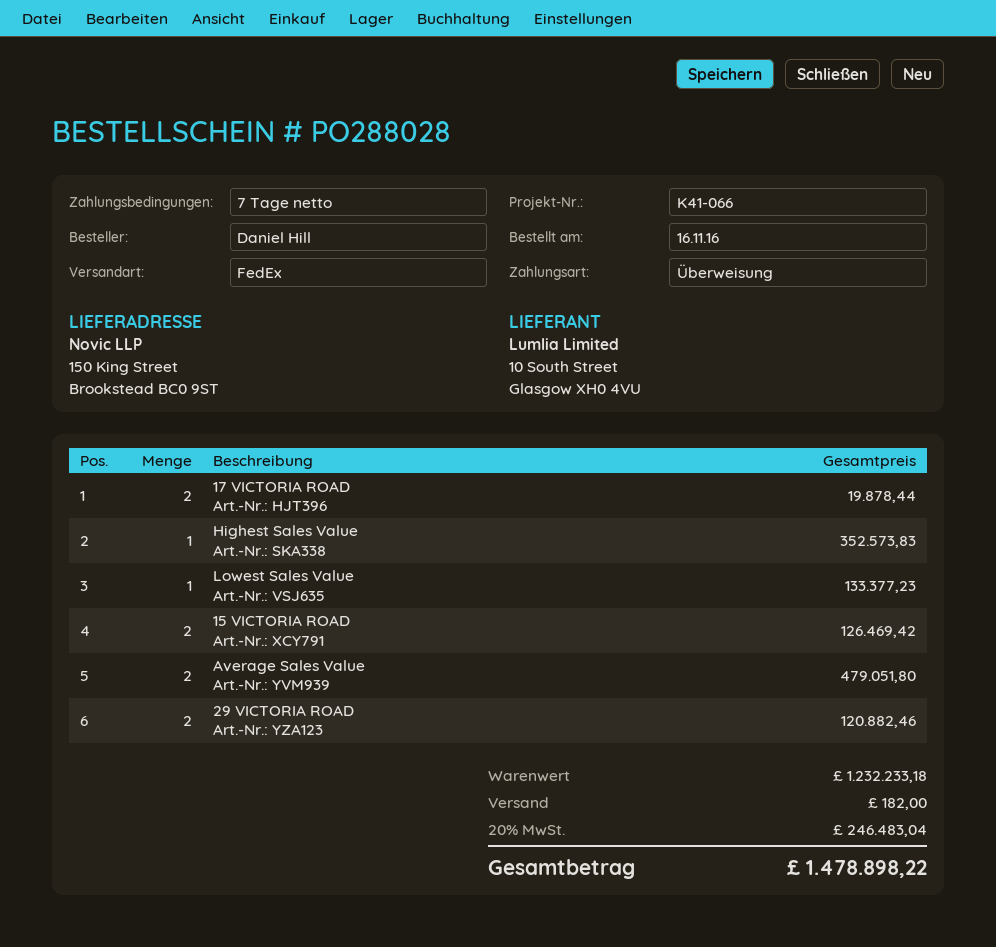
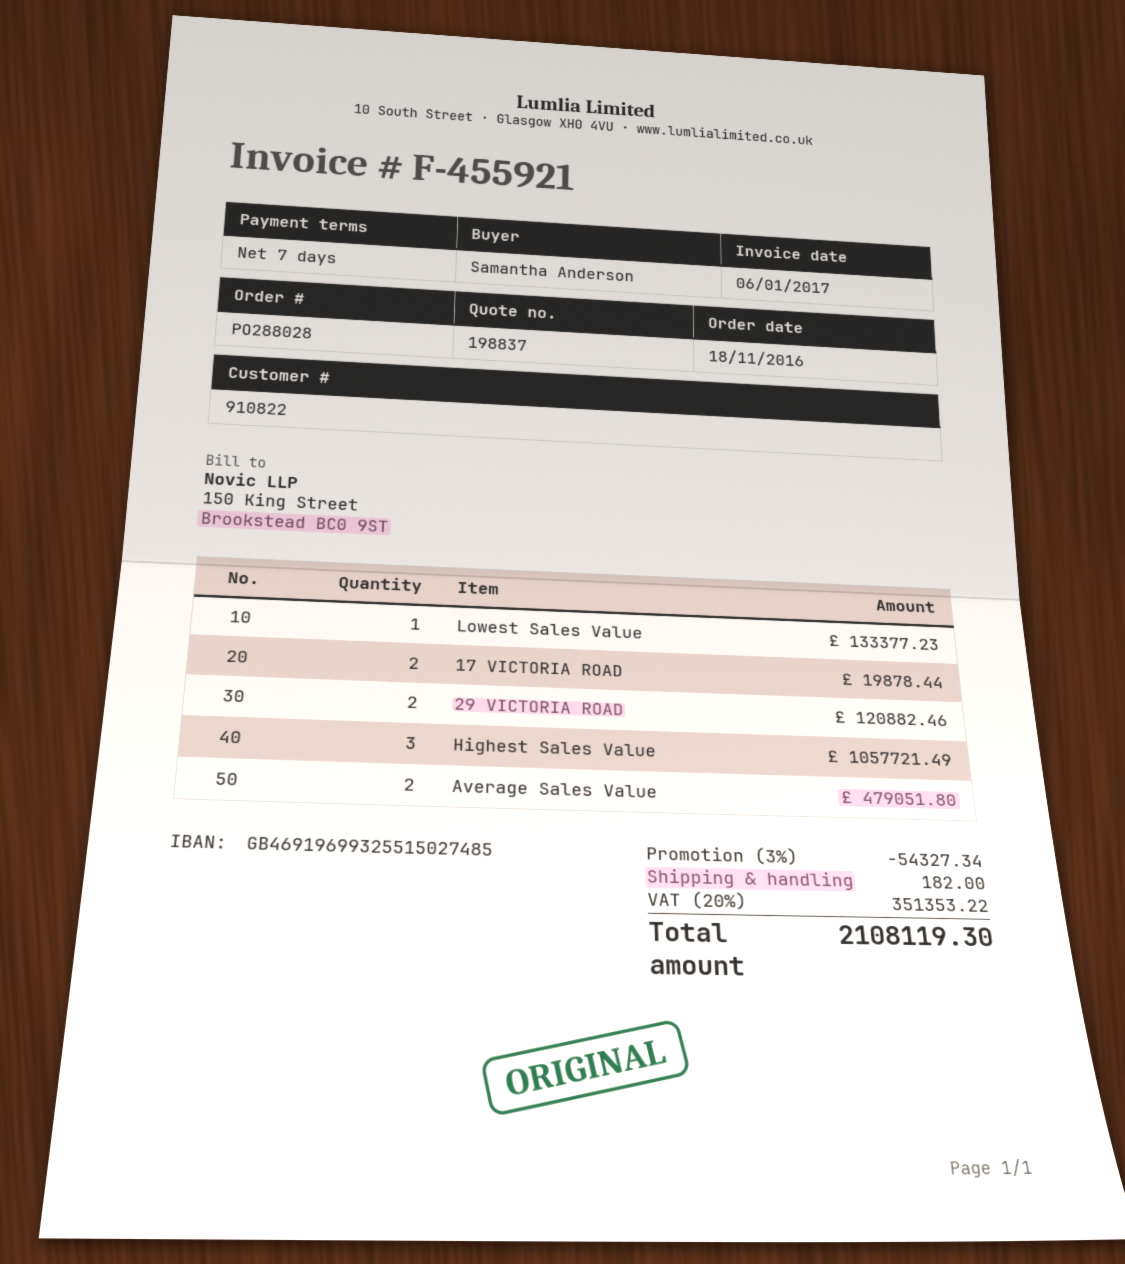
order date: 2016-11-16 -> 2016-11-18
ordered by: Daniel Hill -> Samantha Anderson
Highest Sales Value: 1 for 352573.83 -> 3 for 1057721.49
15 VICTORIA ROAD: 2 for 126469.42 -> none
discount: none -> 3% = 54327.34
tax: 20% = 246483.04 -> 20% = 351353.22
total: 1478898.22 -> 2108119.30

